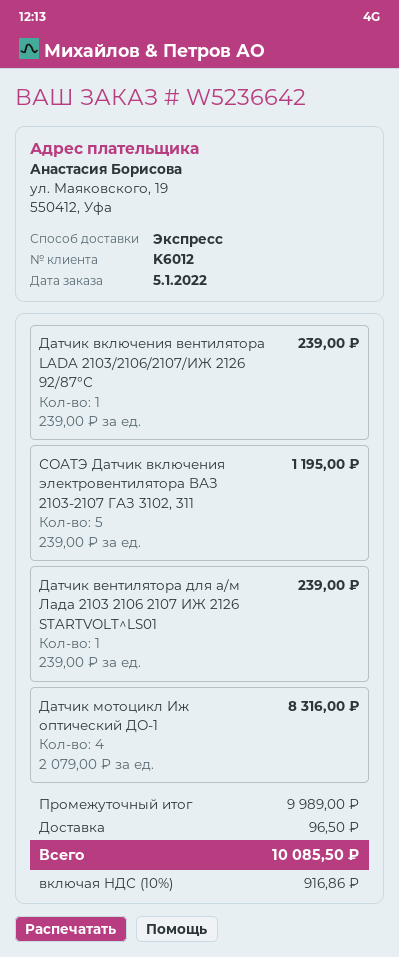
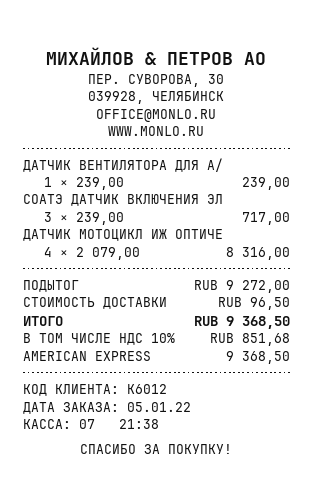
Датчик включения вентилятора LADA 2103/2106/2107/ИЖ 2126 92/87°С: 1 x 239.00 = 239.00 -> none
СОАТЭ Датчик включения электровентилятора ВАЗ 2103-2107 ГАЗ 3102, 311: 5 x 239.00 = 1195.00 -> 3 x 239.00 = 717.00
subtotal: 9989.00 -> 9272.00
tax: 10% = 916.86 -> 10% = 851.68
total: 10085.50 -> 9368.50

